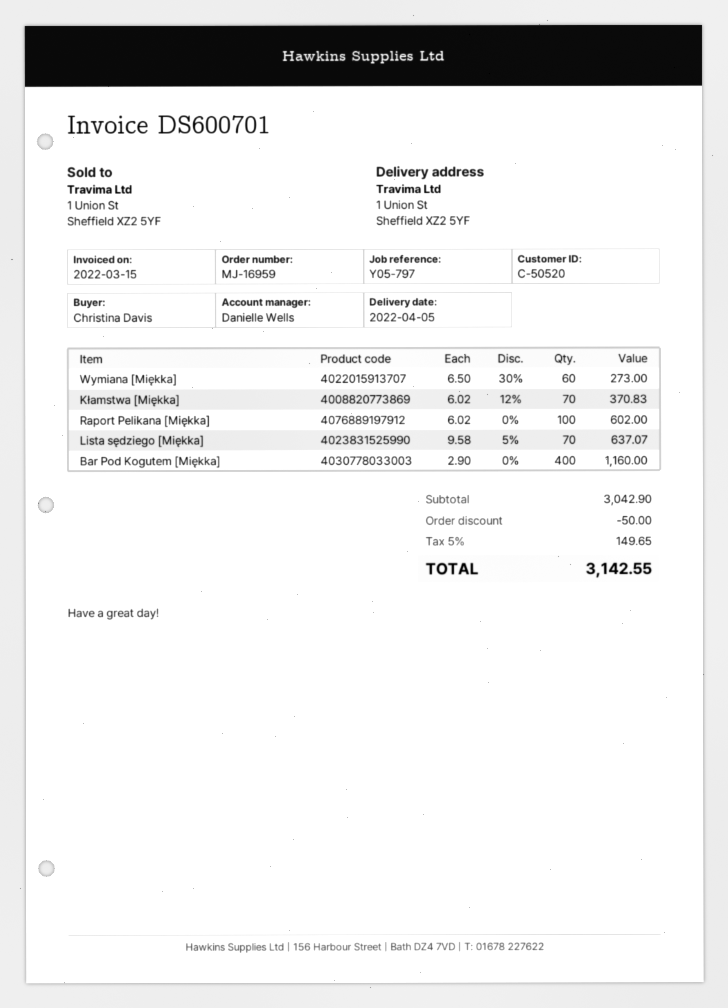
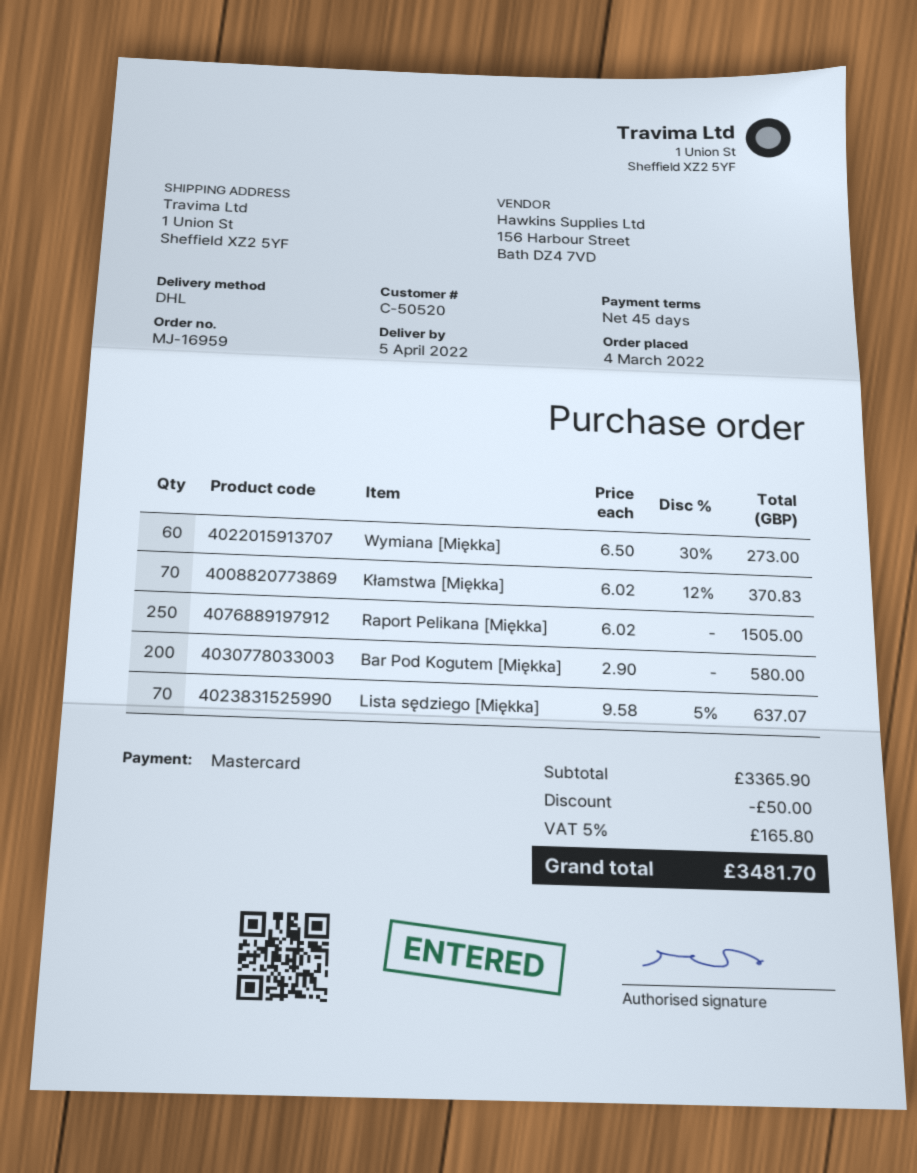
Raport Pelikana [Miękka]: 100 x 6.02 = 602.00 -> 250 x 6.02 = 1505.00
Bar Pod Kogutem [Miękka]: 400 x 2.90 = 1160.00 -> 200 x 2.90 = 580.00
subtotal: 3042.90 -> 3365.90
tax: 5% = 149.65 -> 5% = 165.80
total: 3142.55 -> 3481.70

